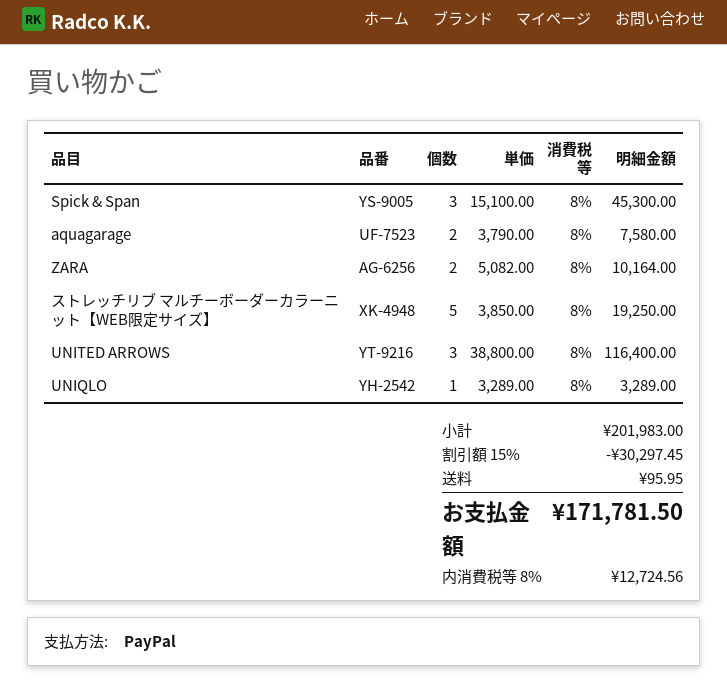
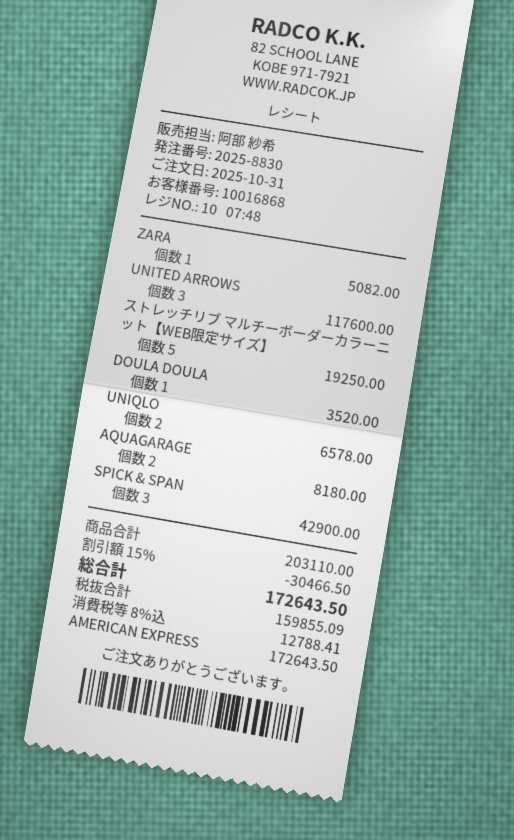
payment method: PayPal -> American Express
Spick & Span: 3 for 45300.00 -> 3 for 42900.00
aquagarage: 2 for 7580.00 -> 2 for 8180.00
ZARA: 2 for 10164.00 -> 1 for 5082.00
UNITED ARROWS: 3 for 116400.00 -> 3 for 117600.00
UNIQLO: 1 for 3289.00 -> 2 for 6578.00
DOULA DOULA: none -> 1 for 3520.00
subtotal: 201983.00 -> 203110.00
discount: 15% = 30297.45 -> 15% = 30466.50
shipping: 95.95 -> none
tax: 8% = 12724.56 -> 8% = 12788.41
total: 171781.50 -> 172643.50

